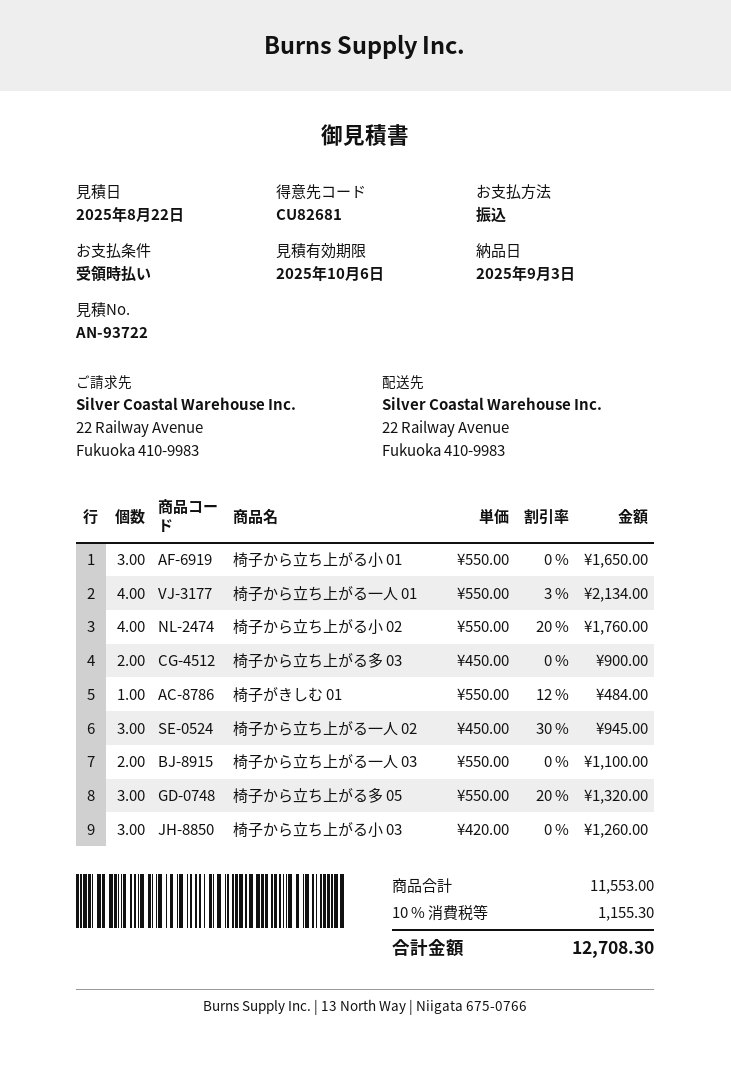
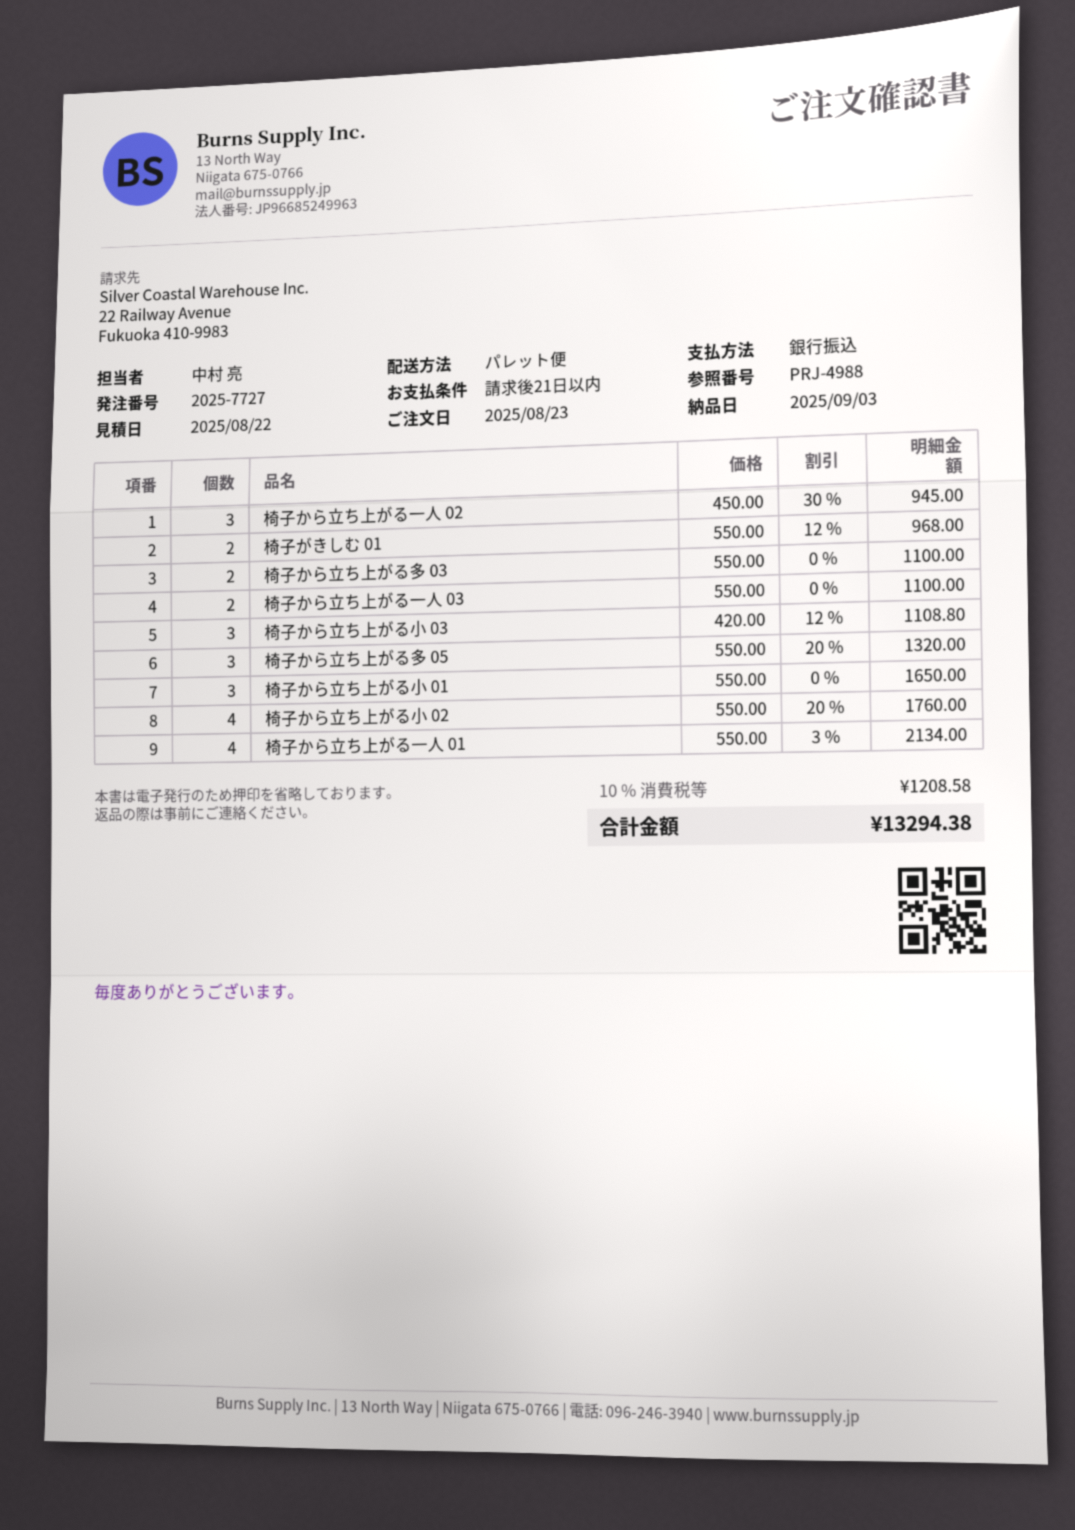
payment terms: on receipt -> 21 days
椅子から立ち上がる多 03: 2 x 450.00 = 900.00 -> 2 x 550.00 = 1100.00
椅子がきしむ 01: 1 x 550.00 - 12% = 484.00 -> 2 x 550.00 - 12% = 968.00
椅子から立ち上がる小 03: 3 x 420.00 = 1260.00 -> 3 x 420.00 - 12% = 1108.80
tax: 10% = 1155.30 -> 10% = 1208.58
total: 12708.30 -> 13294.38

